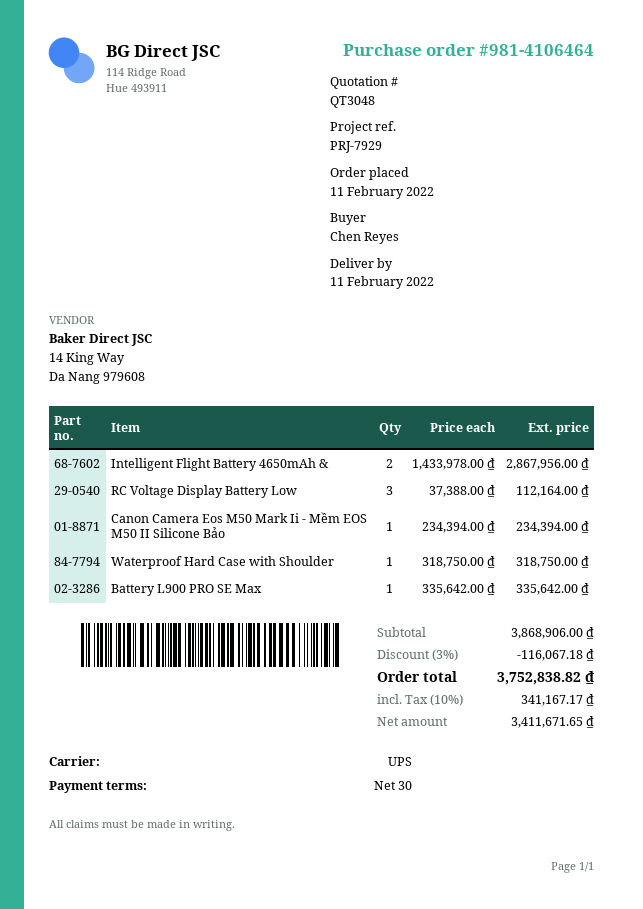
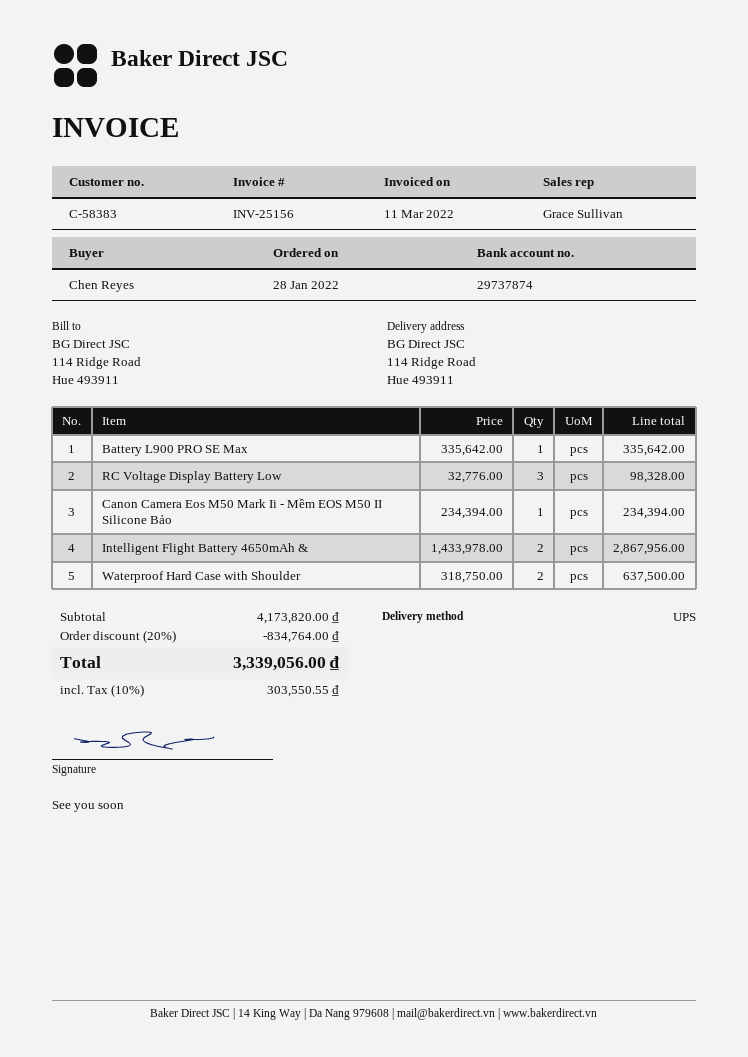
order date: 2022-02-11 -> 2022-01-28
RC Voltage Display Battery Low: 3 x 37388.00 = 112164.00 -> 3 x 32776.00 = 98328.00
Waterproof Hard Case with Shoulder: 1 x 318750.00 = 318750.00 -> 2 x 318750.00 = 637500.00
subtotal: 3868906.00 -> 4173820.00
discount: 3% = 116067.18 -> 20% = 834764.00
tax: 10% = 341167.17 -> 10% = 303550.55
total: 3752838.82 -> 3339056.00

